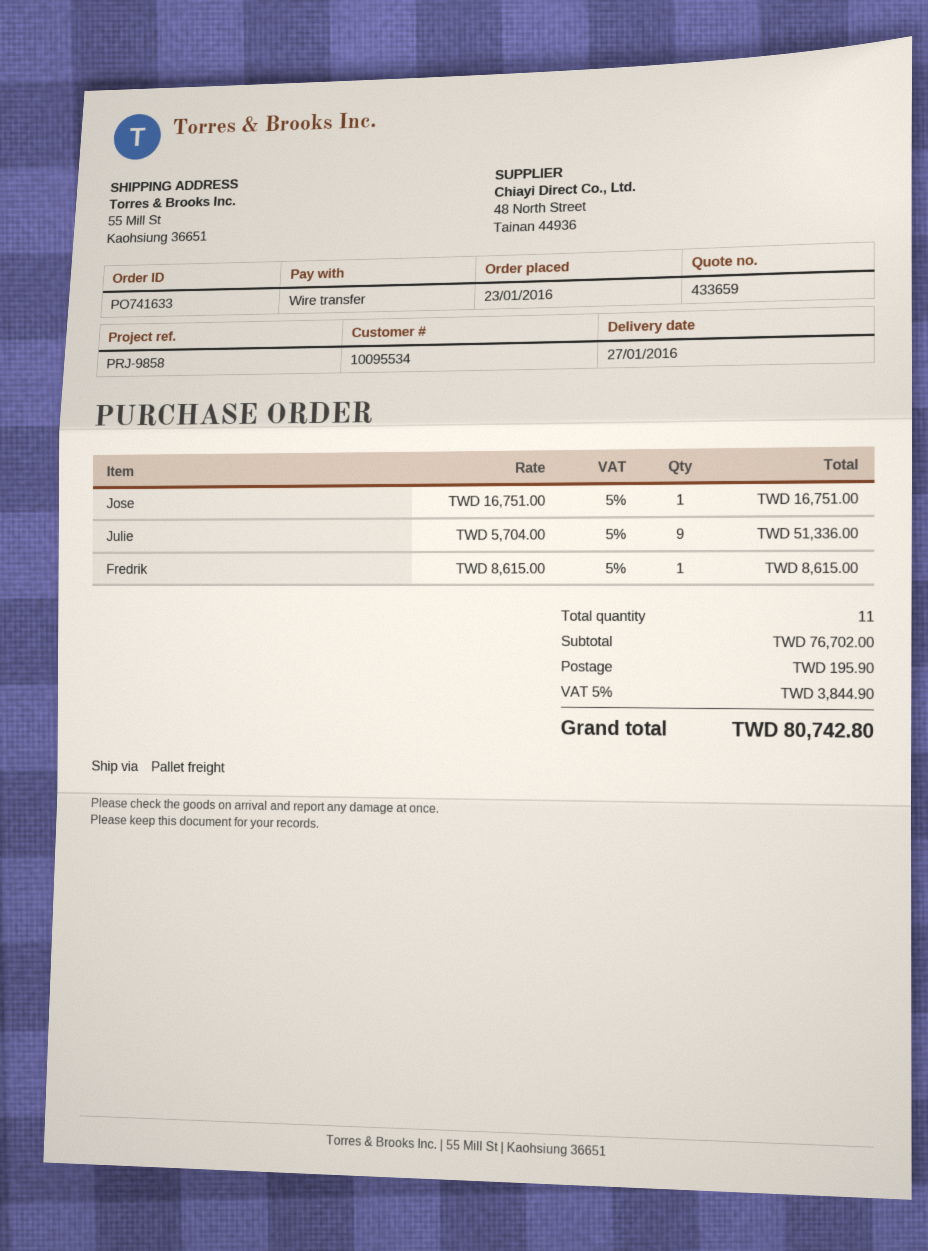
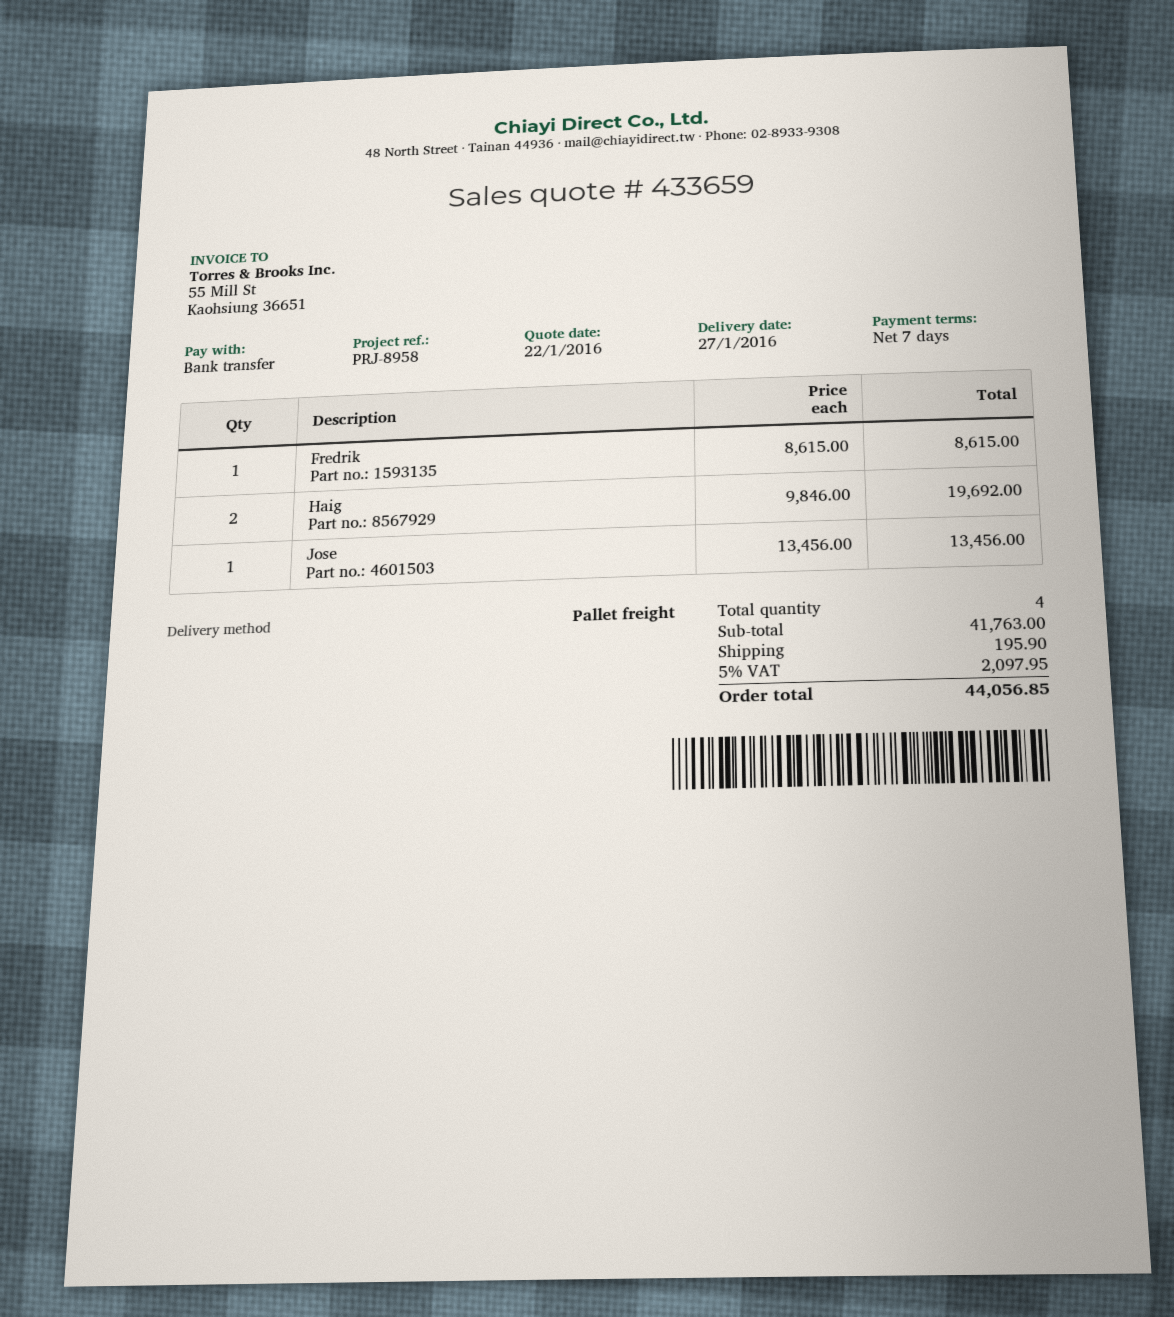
reference: PRJ-9858 -> PRJ-8958
Jose: 1 x 16751.00 = 16751.00 -> 1 x 13456.00 = 13456.00
Julie: 9 x 5704.00 = 51336.00 -> none
Haig: none -> 2 x 9846.00 = 19692.00
total quantity: 11 -> 4
subtotal: 76702.00 -> 41763.00
tax: 5% = 3844.90 -> 5% = 2097.95
total: 80742.80 -> 44056.85

